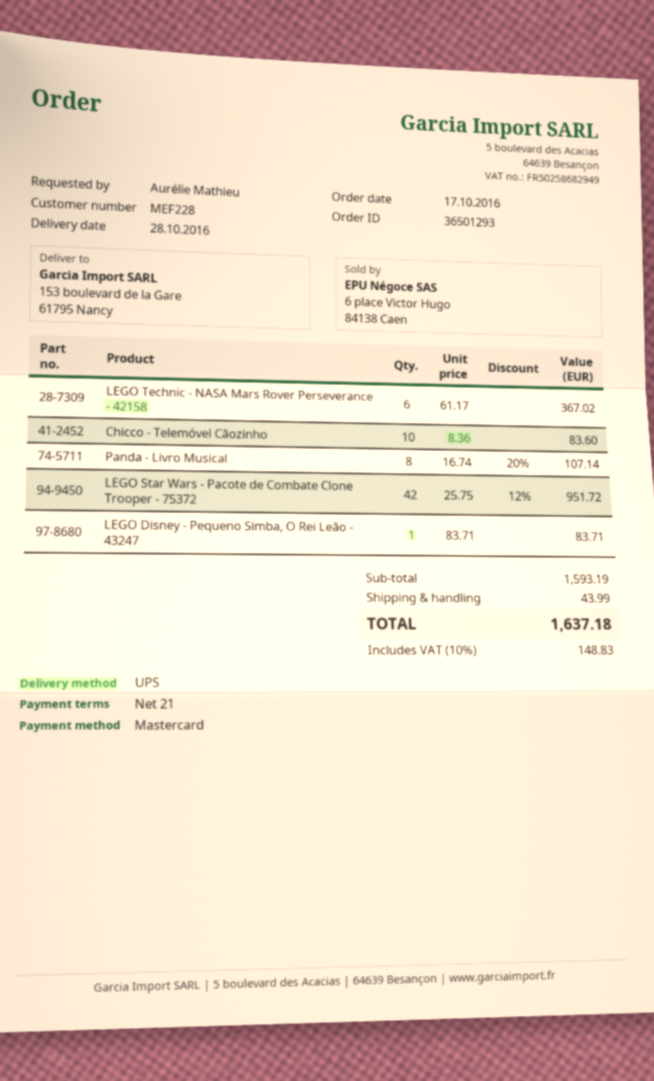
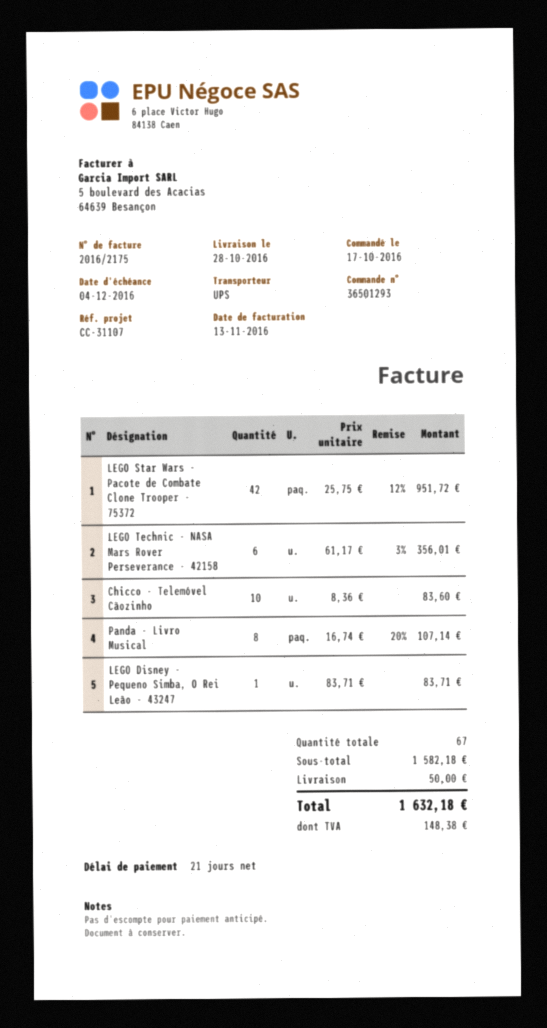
LEGO Technic - NASA Mars Rover Perseverance - 42158: 6 x 61.17 = 367.02 -> 6 x 61.17 - 3% = 356.01
subtotal: 1593.19 -> 1582.18
shipping: 43.99 -> 50.00
tax: 148.83 -> 148.38
total: 1637.18 -> 1632.18

